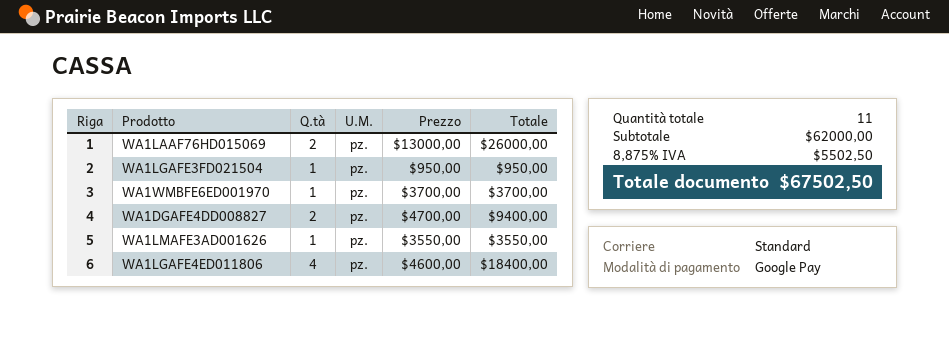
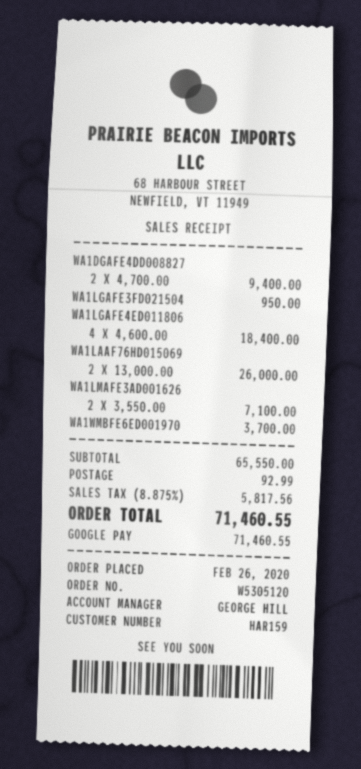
WA1LMAFE3AD001626: 1 x 3550.00 = 3550.00 -> 2 x 3550.00 = 7100.00
subtotal: 62000.00 -> 65550.00
shipping: none -> 92.99
tax: 8.875% = 5502.50 -> 8.875% = 5817.56
total: 67502.50 -> 71460.55

